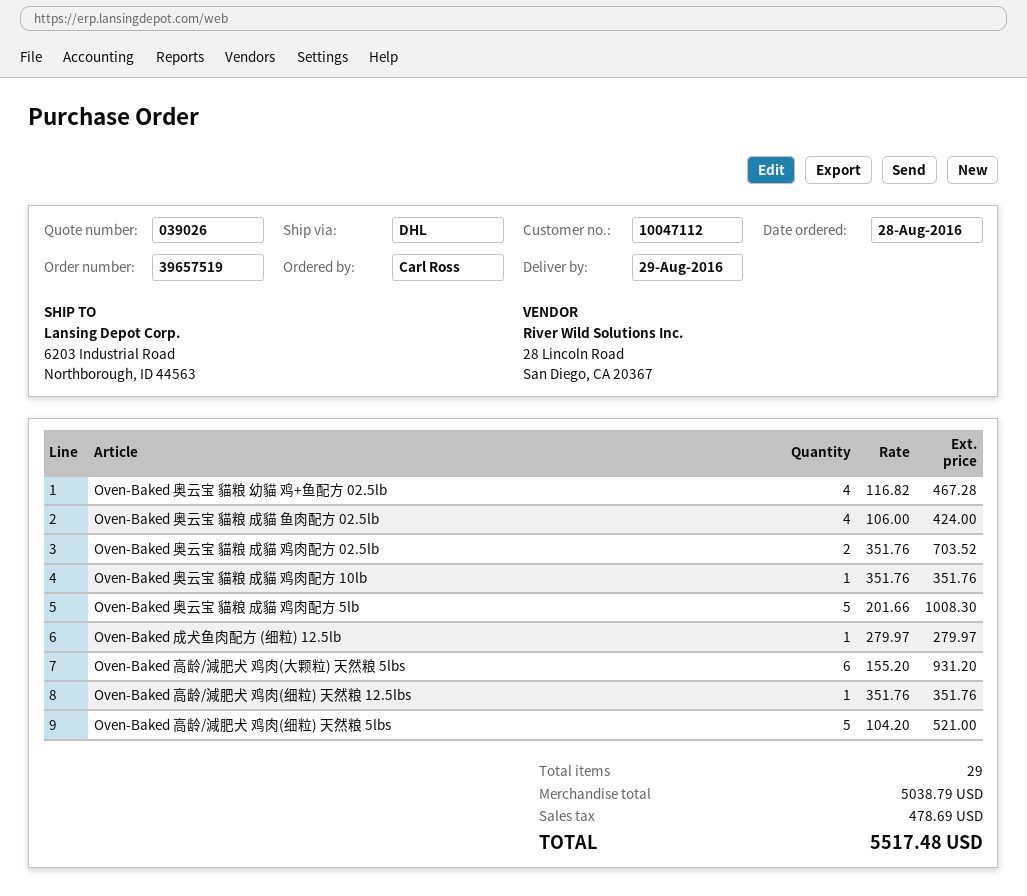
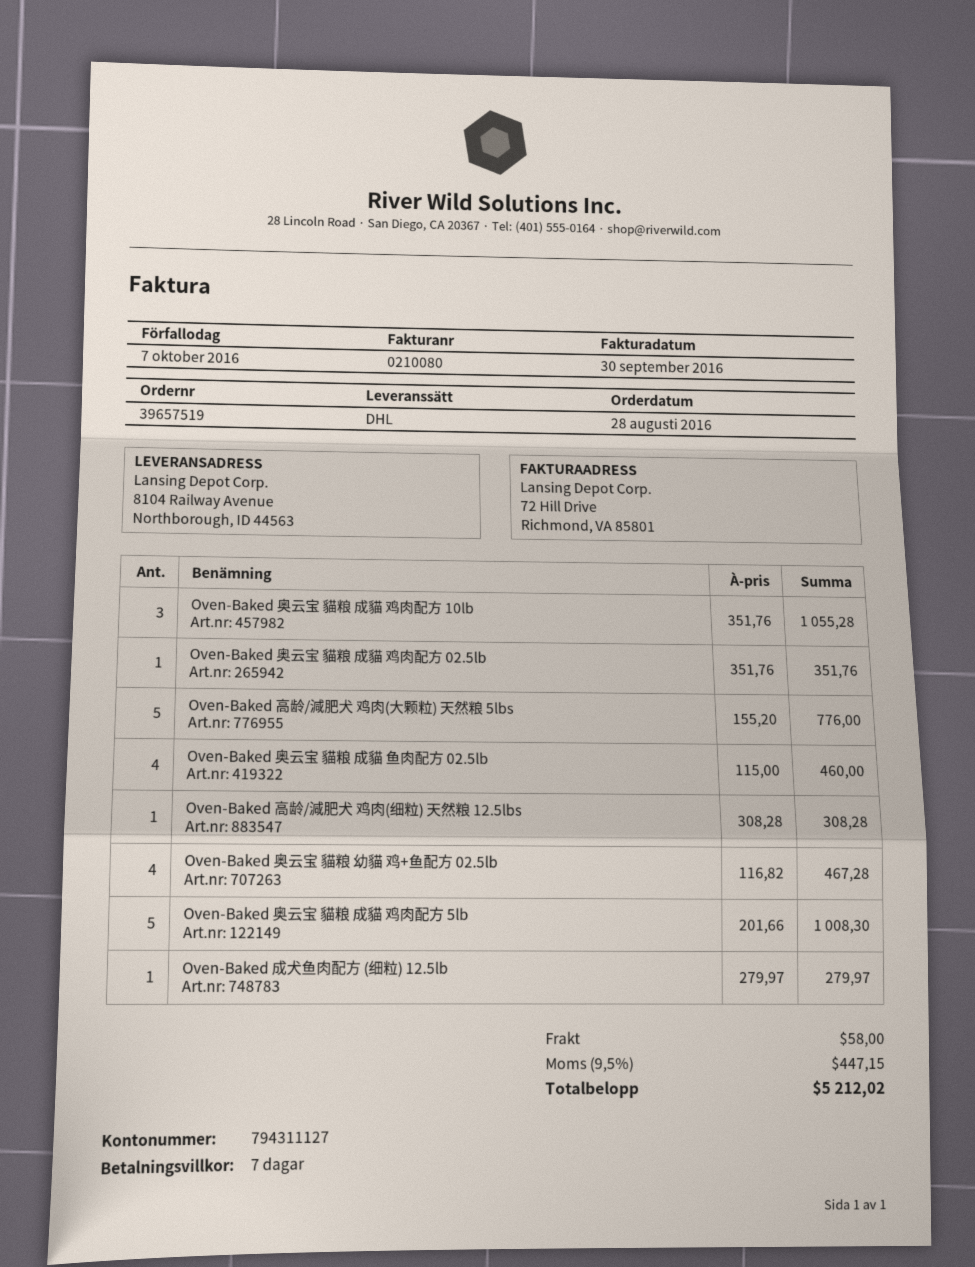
ship to: 6203 Industrial Road, Northborough, ID 44563 -> 8104 Railway Avenue, Northborough, ID 44563
Oven-Baked 奥云宝 貓粮 成貓 鱼肉配方 02.5lb: 4 x 106.00 = 424.00 -> 4 x 115.00 = 460.00
Oven-Baked 奥云宝 貓粮 成貓 鸡肉配方 02.5lb: 2 x 351.76 = 703.52 -> 1 x 351.76 = 351.76
Oven-Baked 奥云宝 貓粮 成貓 鸡肉配方 10lb: 1 x 351.76 = 351.76 -> 3 x 351.76 = 1055.28
Oven-Baked 高龄/減肥犬 鸡肉(大颗粒) 天然粮 5lbs: 6 x 155.20 = 931.20 -> 5 x 155.20 = 776.00
Oven-Baked 高龄/減肥犬 鸡肉(细粒) 天然粮 12.5lbs: 1 x 351.76 = 351.76 -> 1 x 308.28 = 308.28
Oven-Baked 高龄/減肥犬 鸡肉(细粒) 天然粮 5lbs: 5 x 104.20 = 521.00 -> none
shipping: none -> 58.00
tax: 478.69 -> 447.15
total: 5517.48 -> 5212.02

